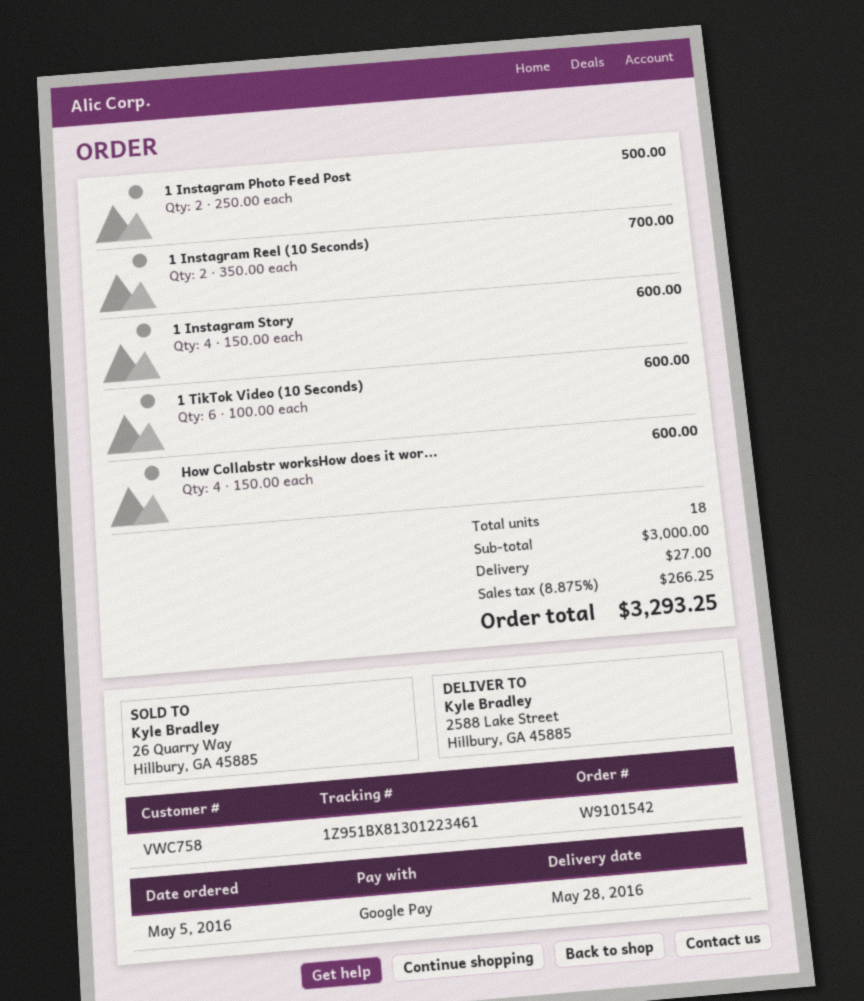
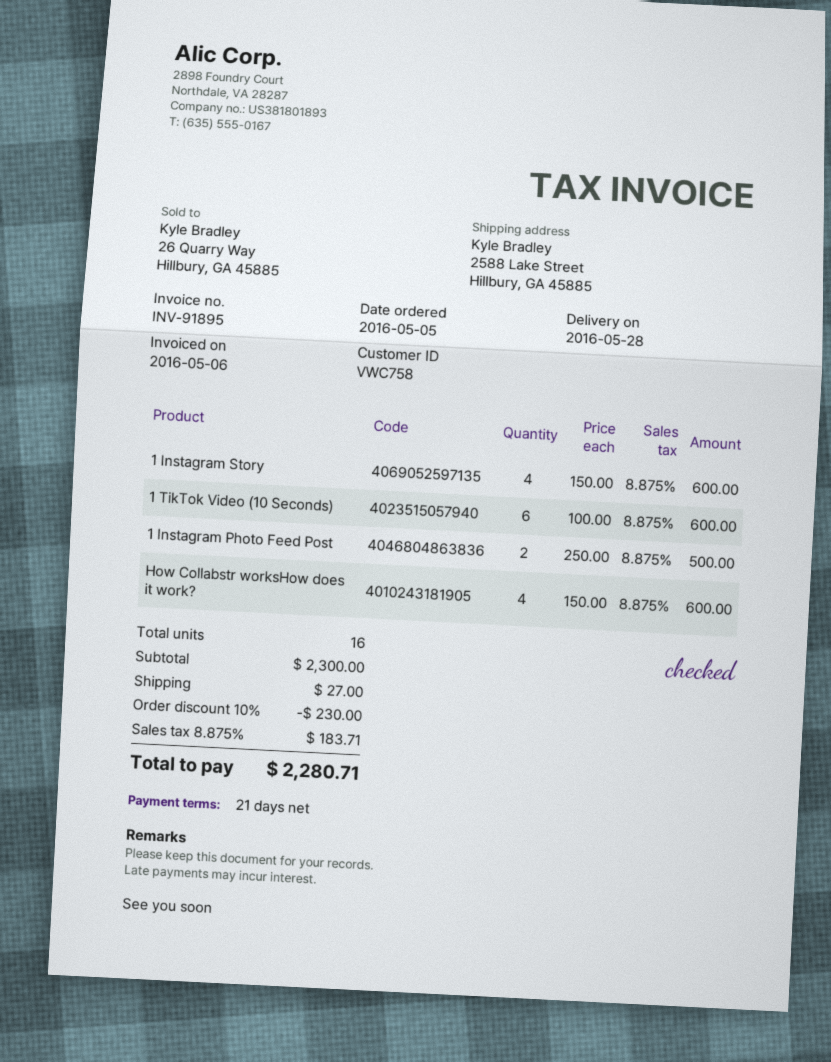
1 Instagram Reel (10 Seconds): 2 x 350.00 = 700.00 -> none
total quantity: 18 -> 16
subtotal: 3000.00 -> 2300.00
discount: none -> 10% = 230.00
tax: 8.875% = 266.25 -> 8.875% = 183.71
total: 3293.25 -> 2280.71

